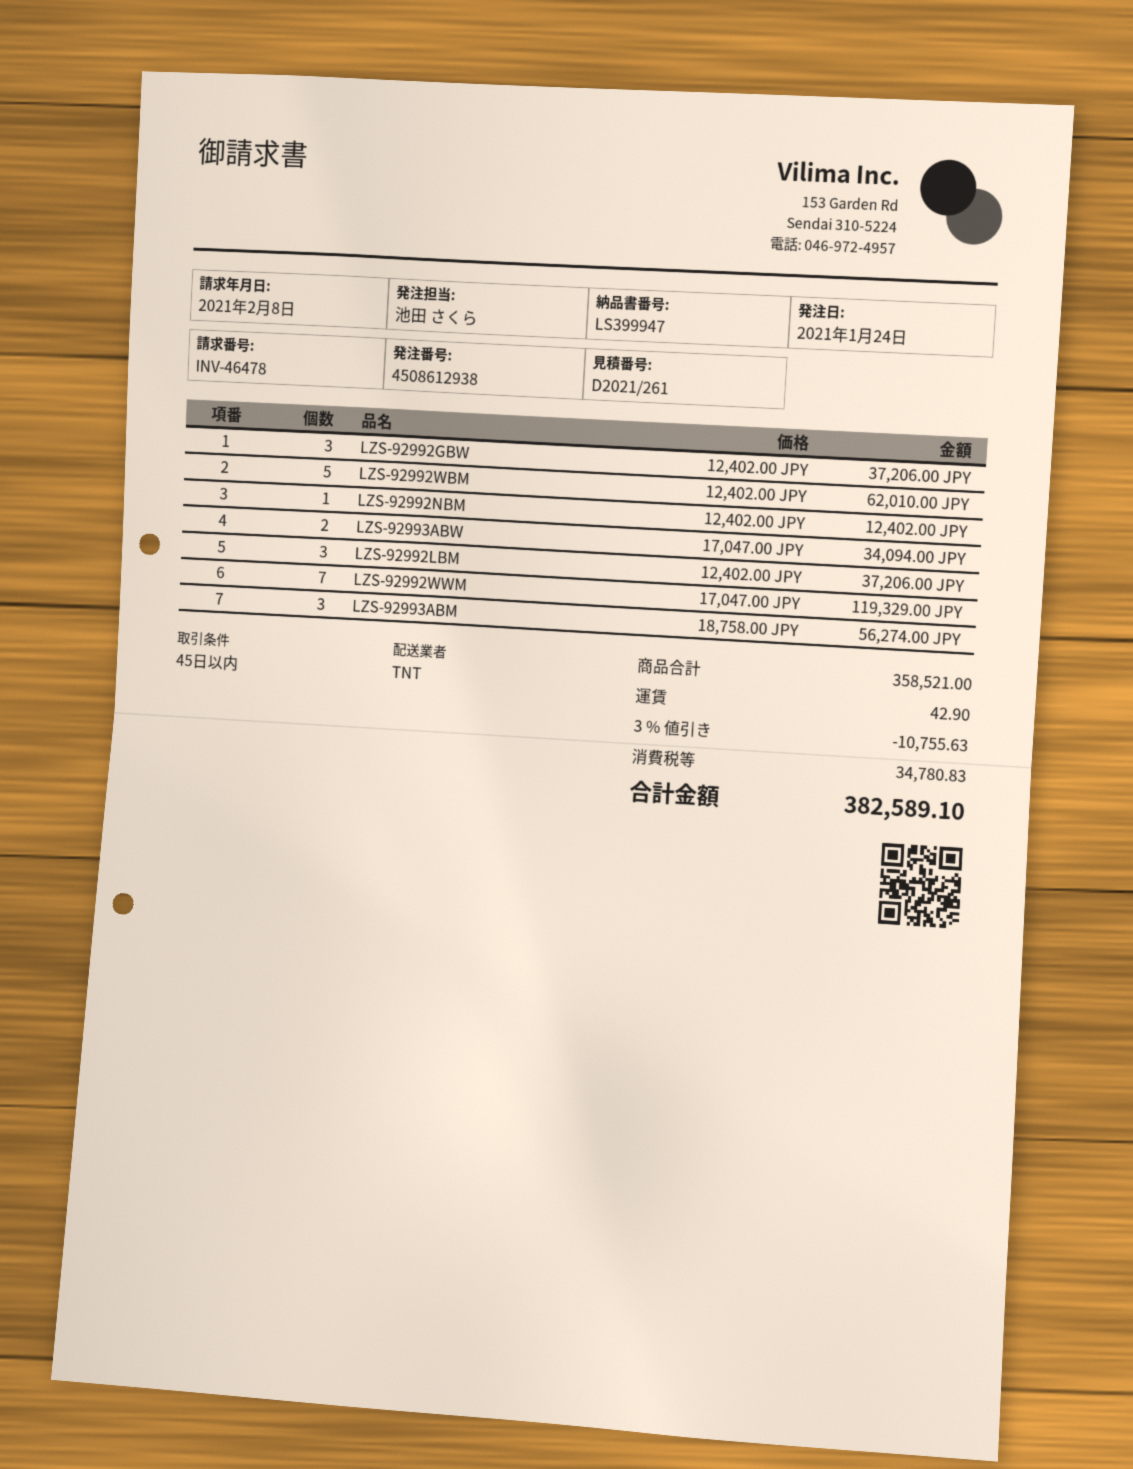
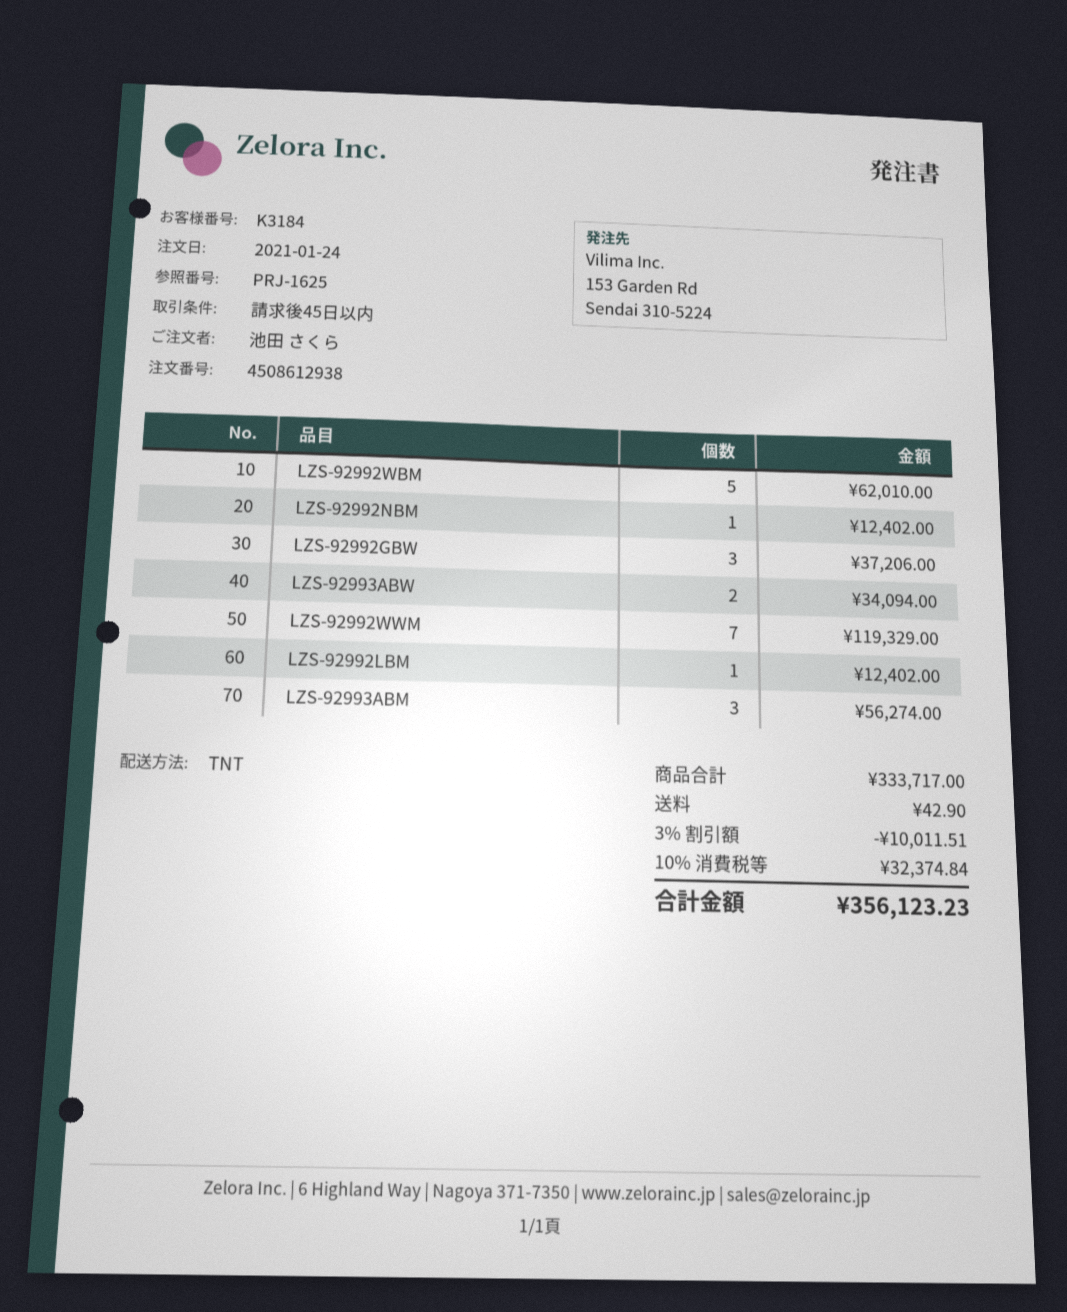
LZS-92992LBM: 3 for 37206.00 -> 1 for 12402.00
subtotal: 358521.00 -> 333717.00
discount: 3% = 10755.63 -> 3% = 10011.51
tax: 34780.83 -> 32374.84
total: 382589.10 -> 356123.23

